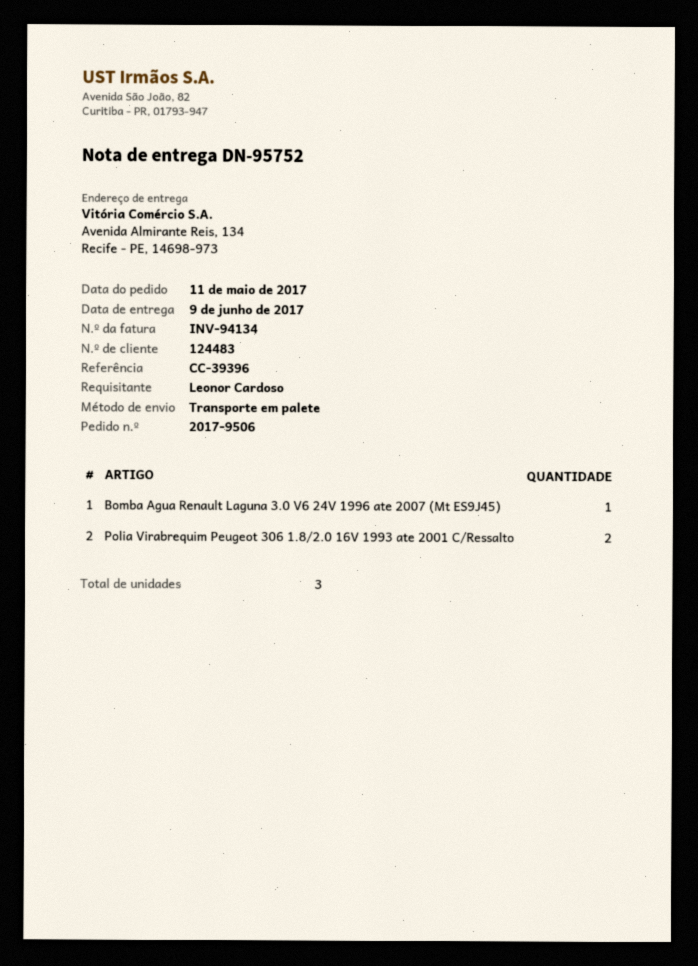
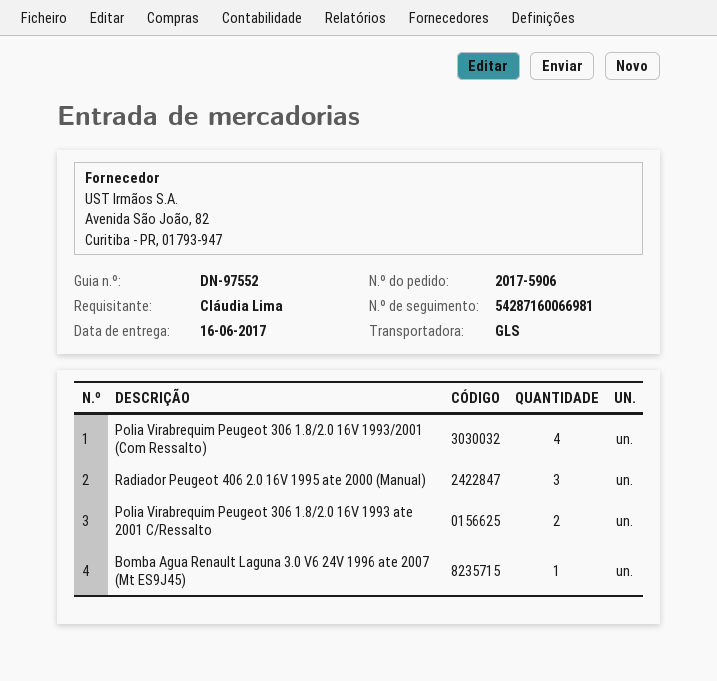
order number: 2017-9506 -> 2017-5906
delivery note number: DN-95752 -> DN-97552
delivery date: 2017-06-09 -> 2017-06-16
ordered by: Leonor Cardoso -> Cláudia Lima
shipping method: pallet freight -> GLS
Polia Virabrequim Peugeot 306 1.8/2.0 16V 1993/2001 (Com Ressalto): none -> 4
Radiador Peugeot 406 2.0 16V 1995 ate 2000 (Manual): none -> 3

